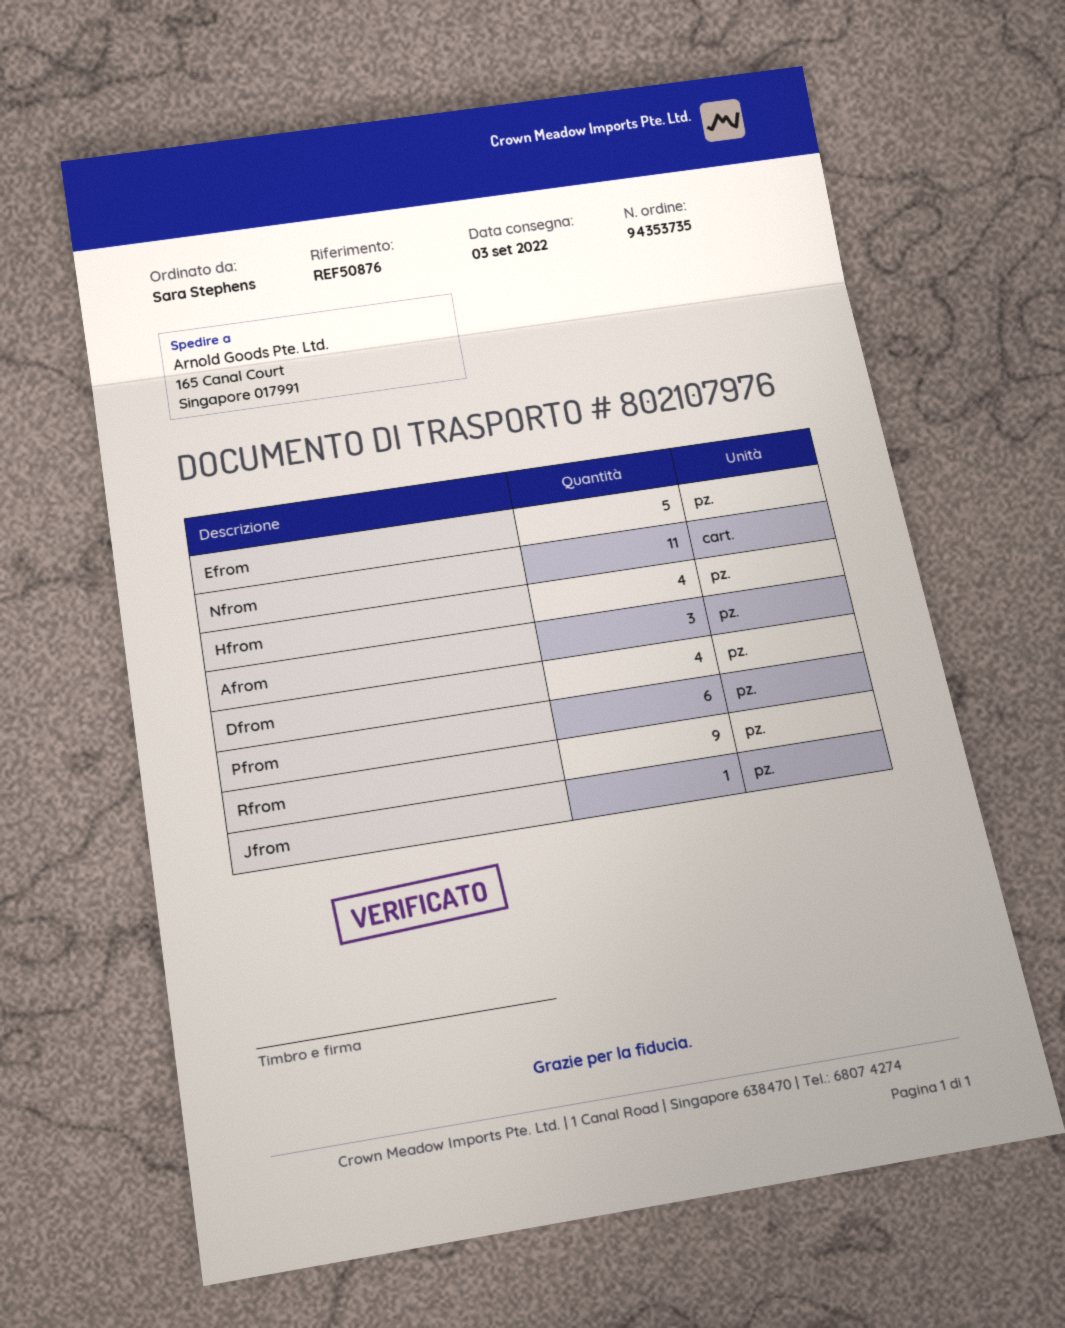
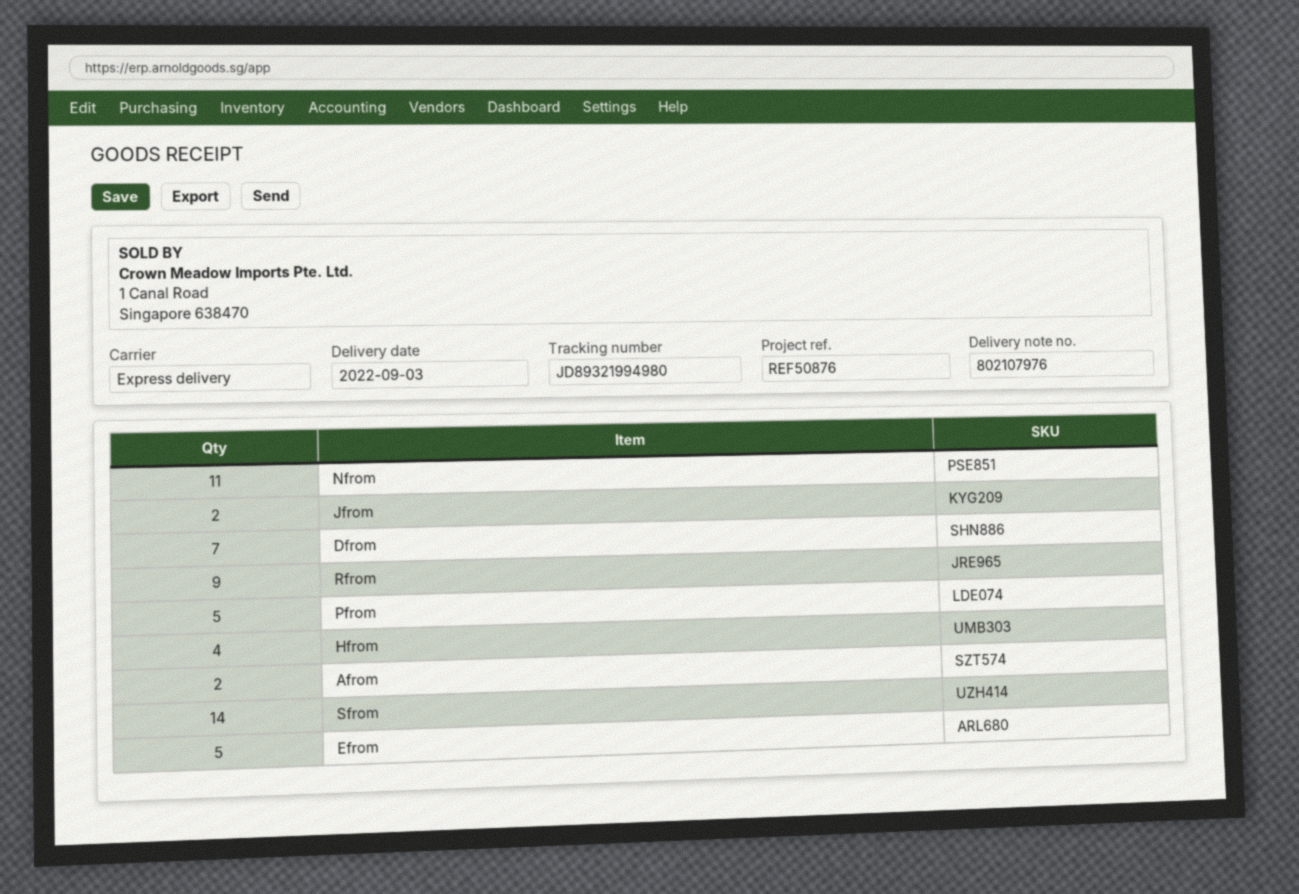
Afrom: 3 -> 2
Dfrom: 4 -> 7
Pfrom: 6 -> 5
Jfrom: 1 -> 2
Sfrom: none -> 14

